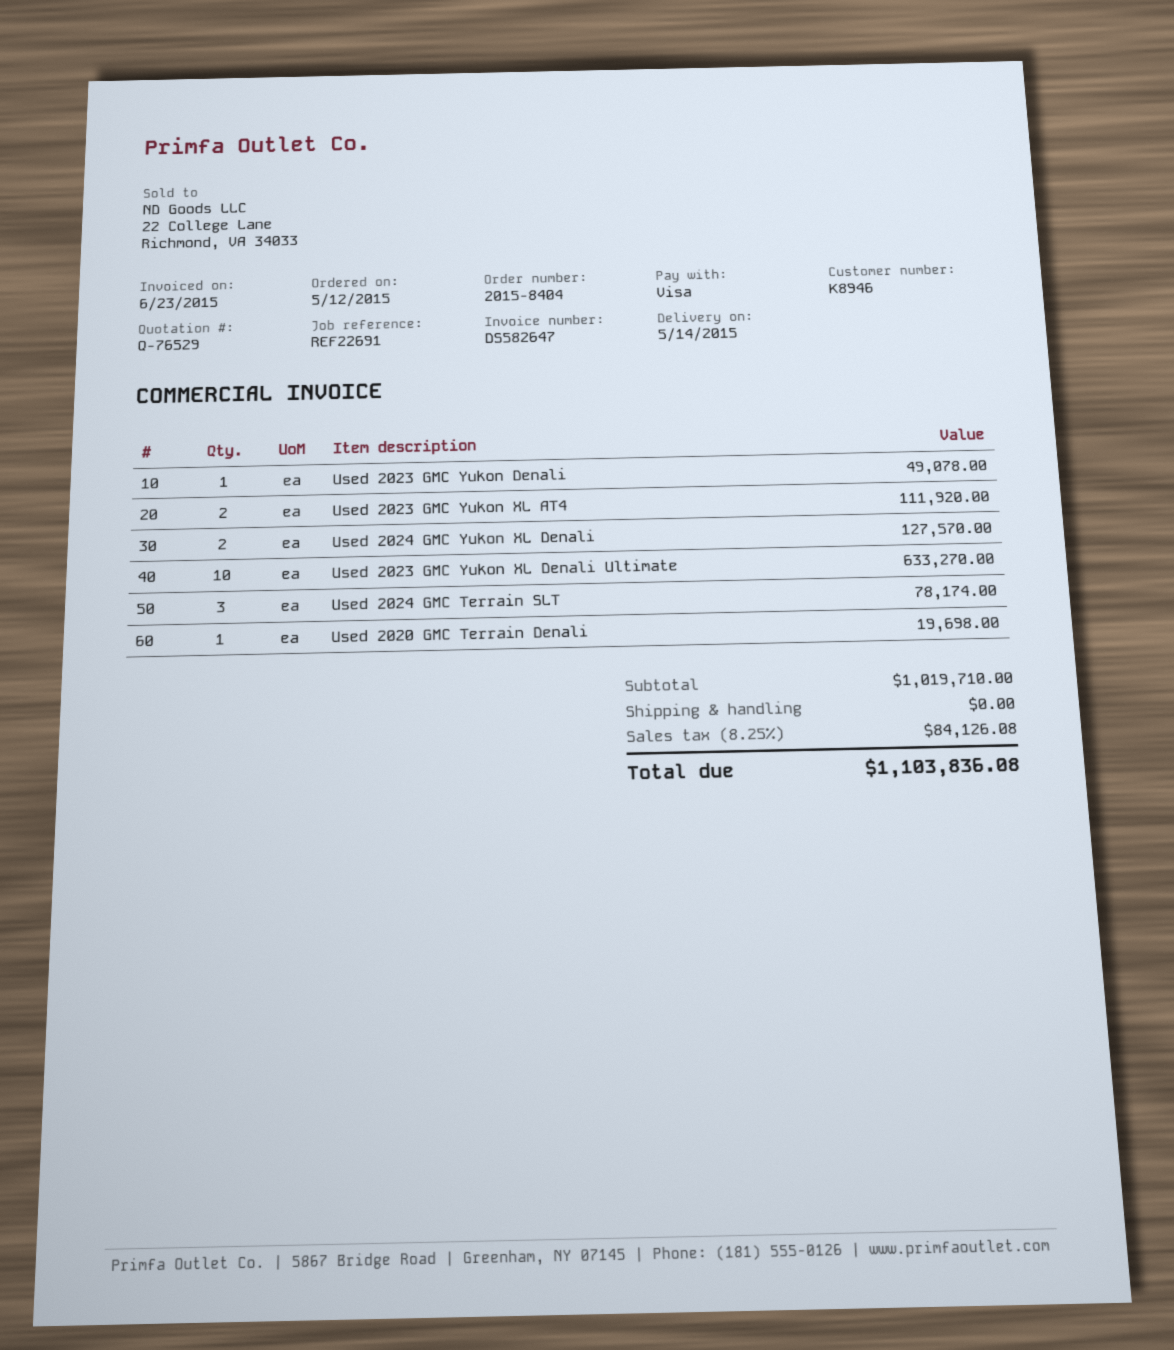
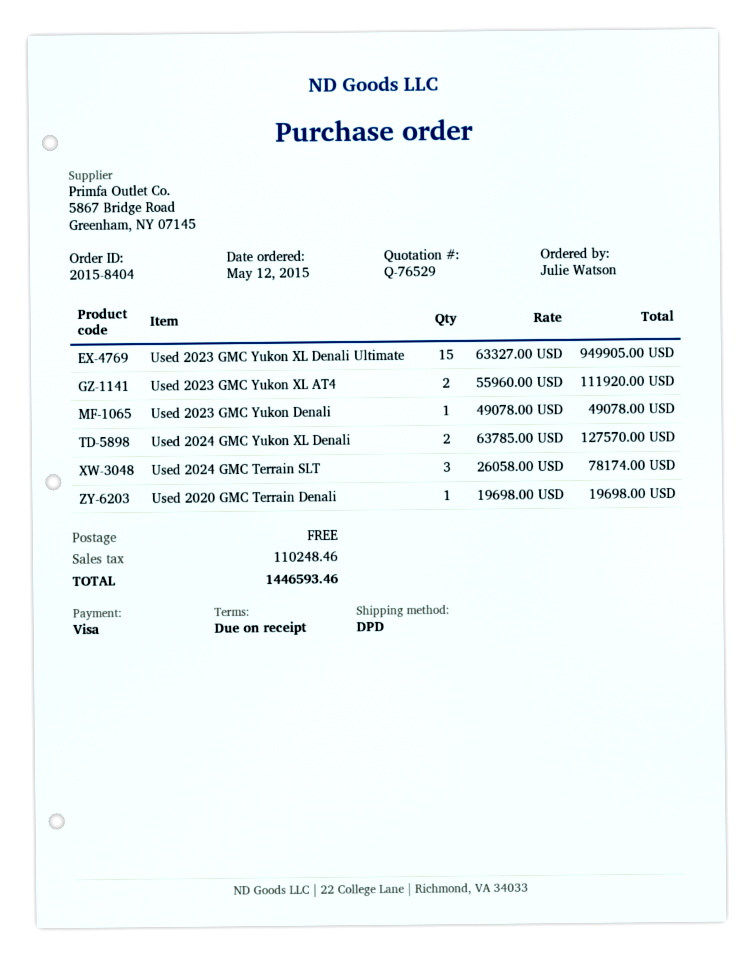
Used 2023 GMC Yukon XL Denali Ultimate: 10 for 633270.00 -> 15 for 949905.00
tax: 84126.08 -> 110248.46
total: 1103836.08 -> 1446593.46

